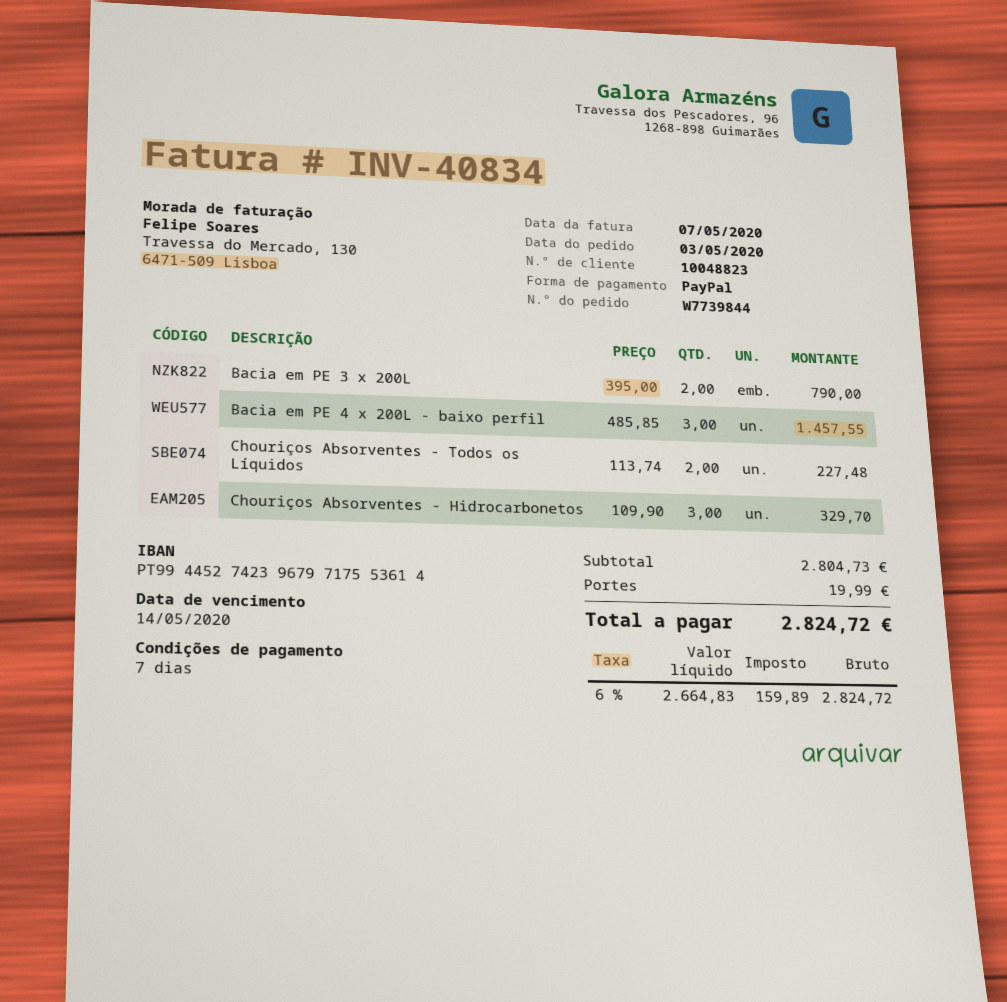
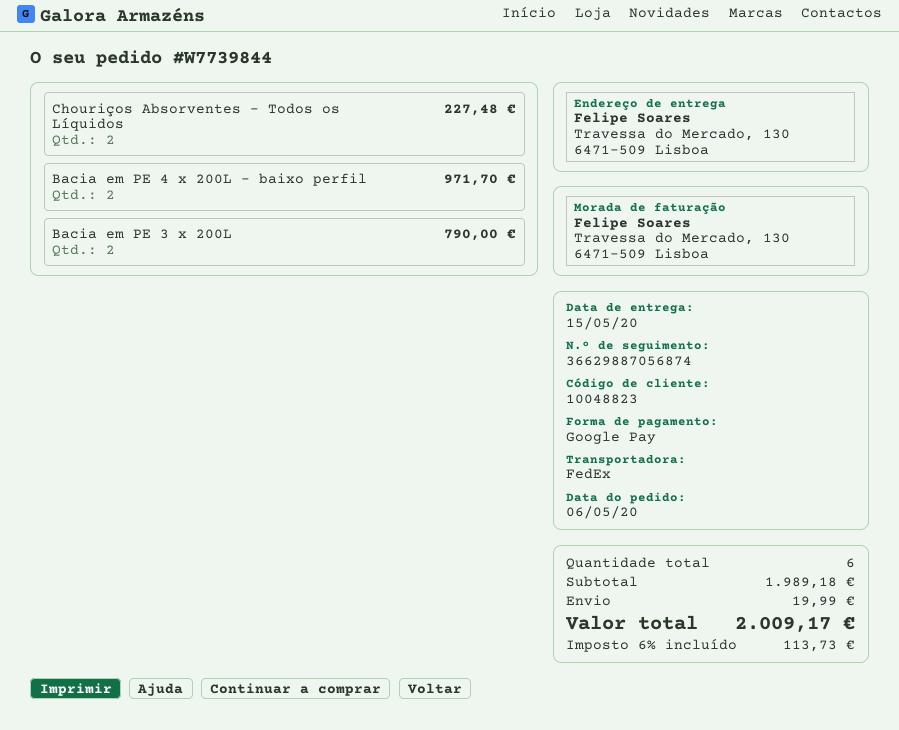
order date: 2020-05-03 -> 2020-05-06
payment method: PayPal -> Google Pay
Bacia em PE 4 x 200L - baixo perfil: 3 for 1457.55 -> 2 for 971.70
Chouriços Absorventes - Hidrocarbonetos: 3 for 329.70 -> none
subtotal: 2804.73 -> 1989.18
tax: 6% = 159.89 -> 6% = 113.73
total: 2824.72 -> 2009.17

